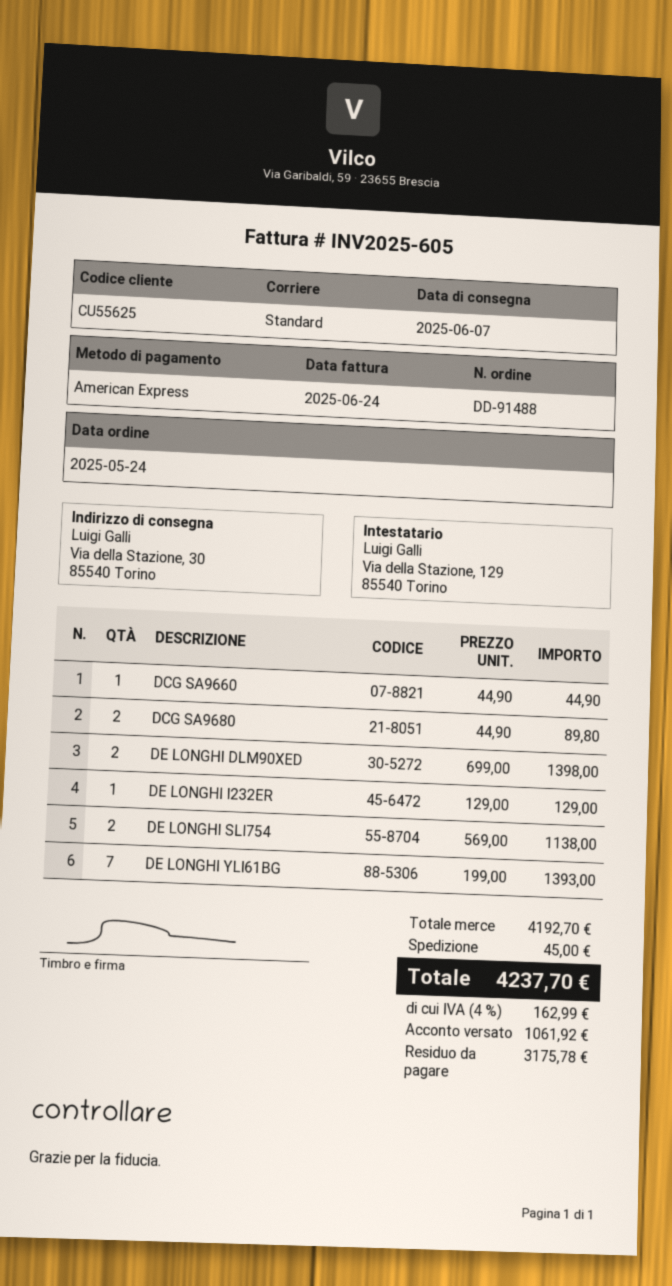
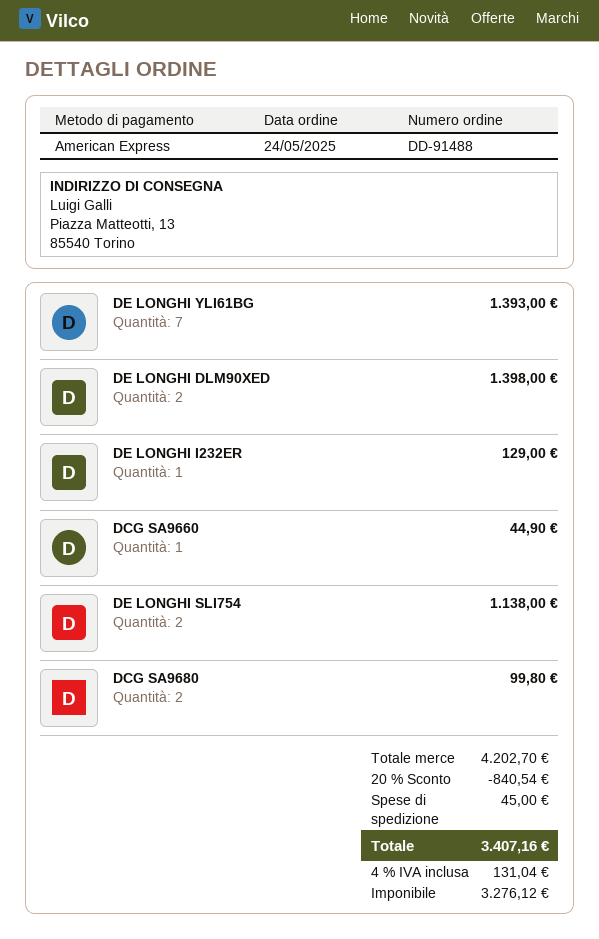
ship to: Via della Stazione, 30, 85540 Torino -> Piazza Matteotti, 13, 85540 Torino
DCG SA9680: 2 for 89.80 -> 2 for 99.80
subtotal: 4192.70 -> 4202.70
discount: none -> 20% = 840.54
tax: 4% = 162.99 -> 4% = 131.04
total: 4237.70 -> 3407.16

